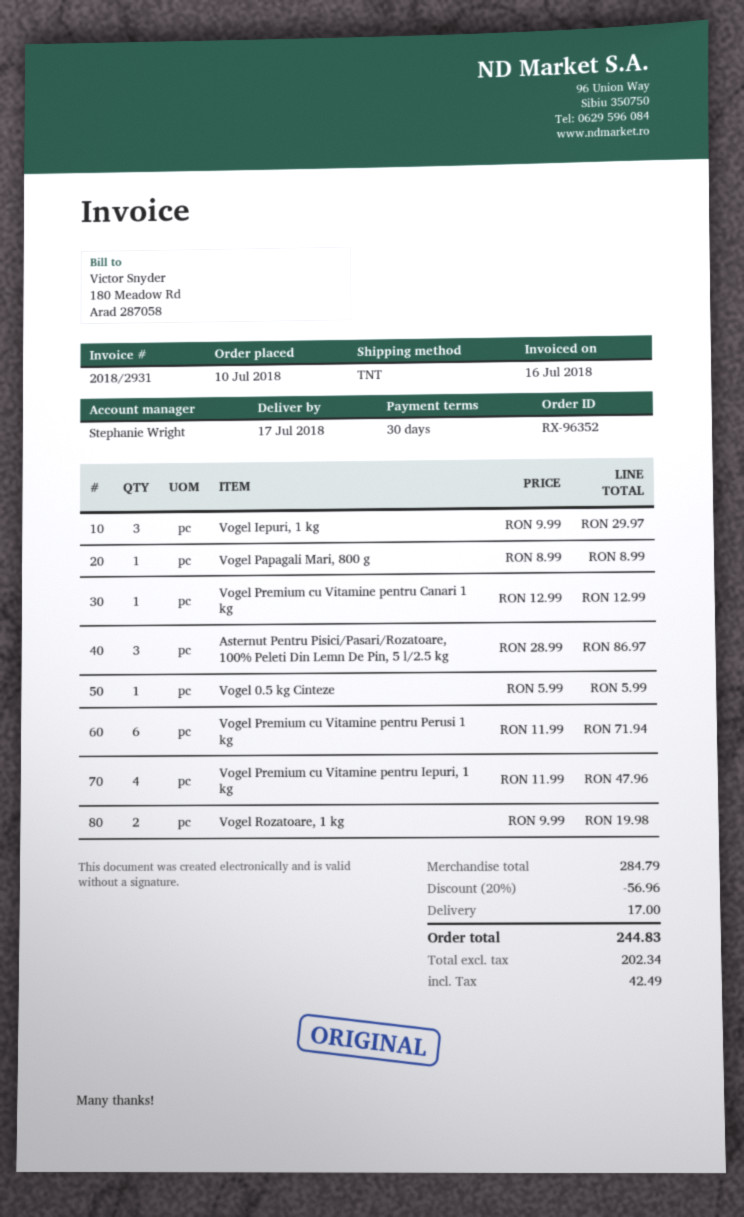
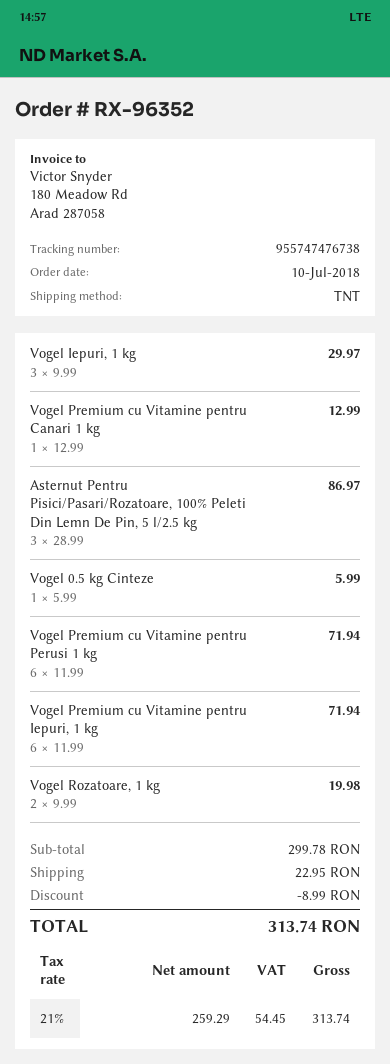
Vogel Papagali Mari, 800 g: 1 x 8.99 = 8.99 -> none
Vogel Premium cu Vitamine pentru Iepuri, 1 kg: 4 x 11.99 = 47.96 -> 6 x 11.99 = 71.94
subtotal: 284.79 -> 299.78
discount: 56.96 -> 8.99
shipping: 17.00 -> 22.95
net: 202.34 -> 259.29
tax: 42.49 -> 54.45
total: 244.83 -> 313.74

